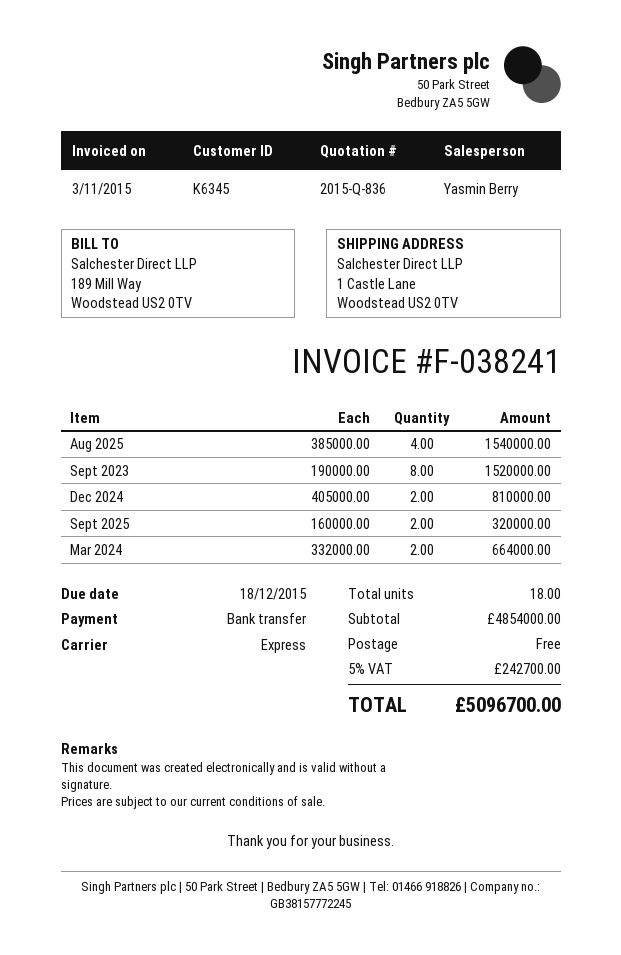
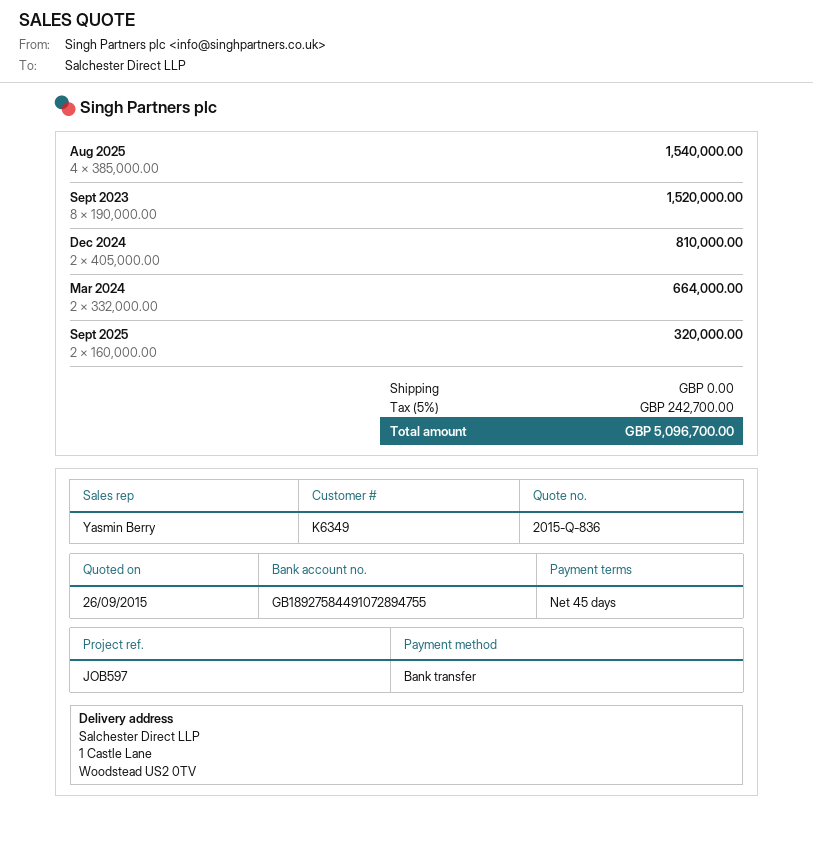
customer number: K6345 -> K6349

